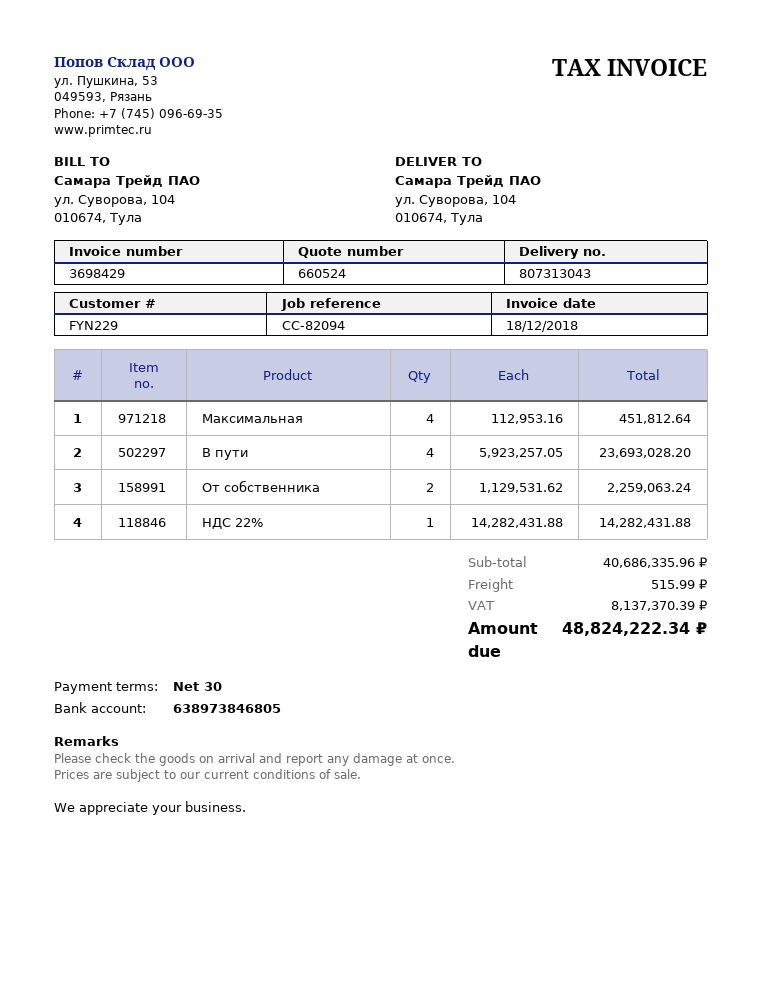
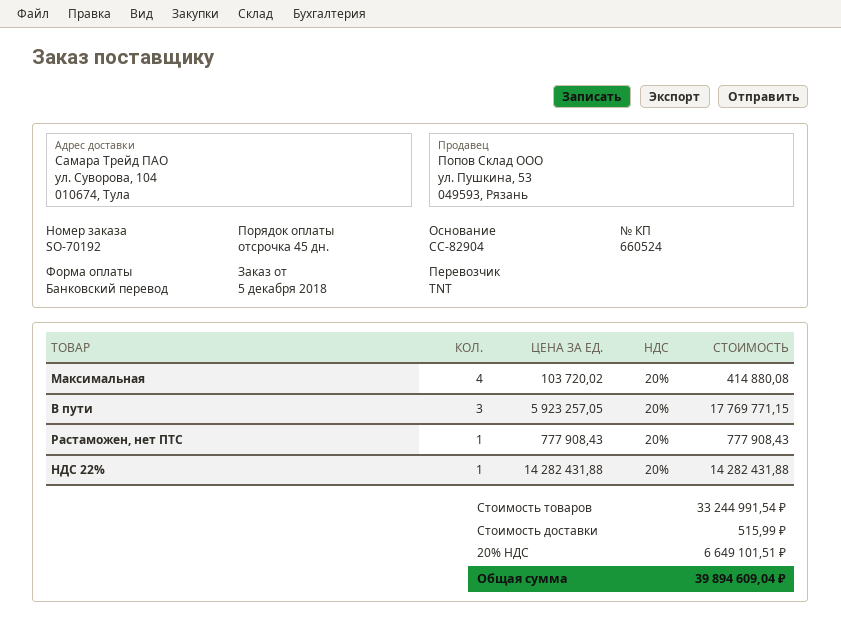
payment terms: 30 days -> 45 days
reference: CC-82094 -> CC-82904
Максимальная: 4 x 112953.16 = 451812.64 -> 4 x 103720.02 = 414880.08
В пути: 4 x 5923257.05 = 23693028.20 -> 3 x 5923257.05 = 17769771.15
От собственника: 2 x 1129531.62 = 2259063.24 -> none
Растаможен, нет ПТС: none -> 1 x 777908.43 = 777908.43
subtotal: 40686335.96 -> 33244991.54
tax: 8137370.39 -> 6649101.51
total: 48824222.34 -> 39894609.04

